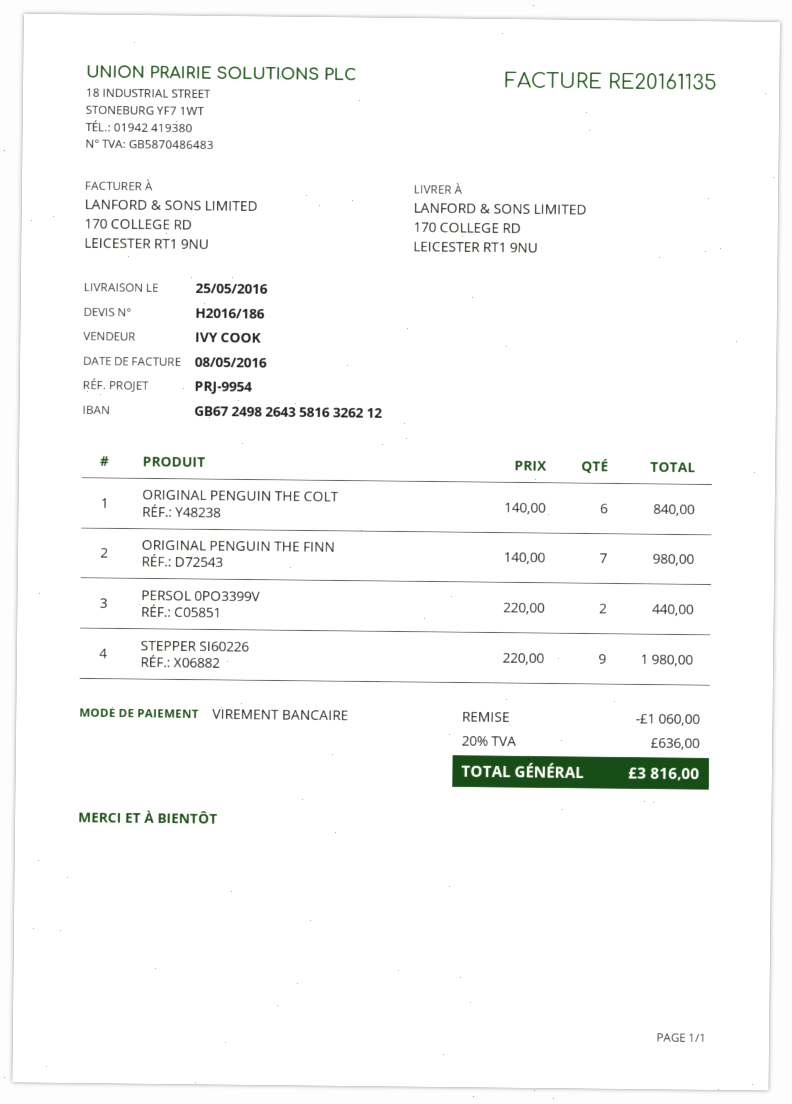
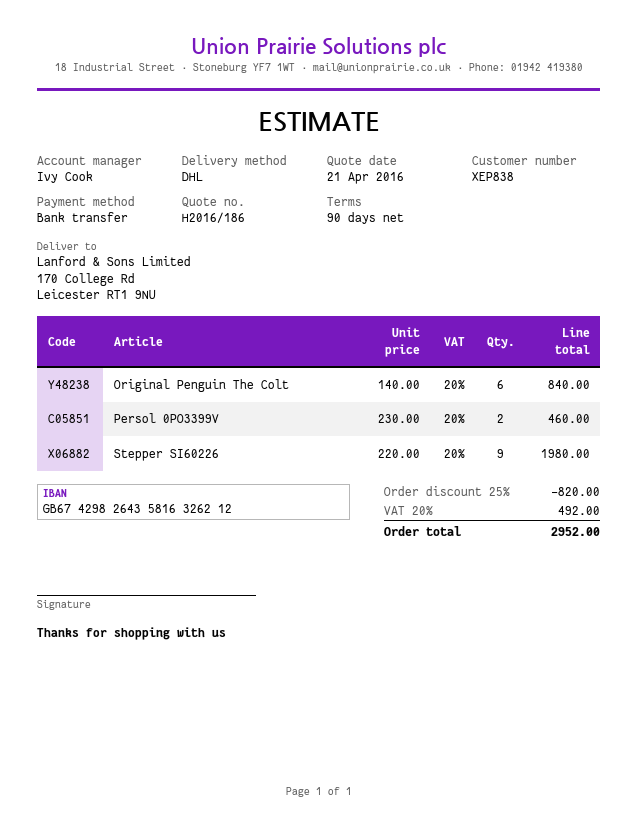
bank account: GB67249826435816326212 -> GB67429826435816326212
ORIGINAL PENGUIN THE FINN: 7 x 140.00 = 980.00 -> none
PERSOL 0PO3399V: 2 x 220.00 = 440.00 -> 2 x 230.00 = 460.00
discount: 1060.00 -> 820.00
tax: 20% = 636.00 -> 20% = 492.00
total: 3816.00 -> 2952.00

